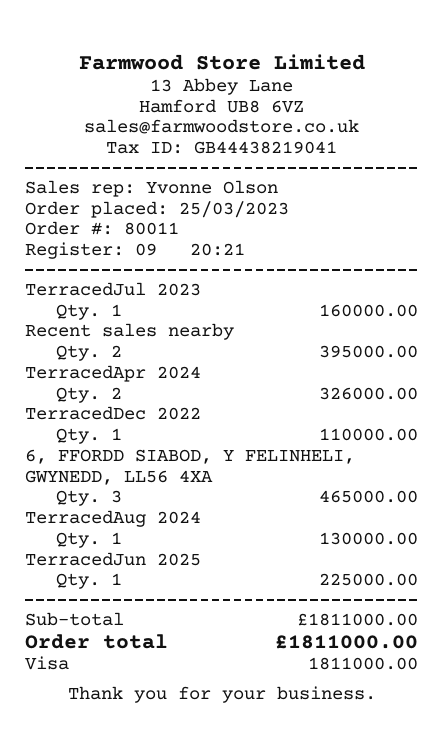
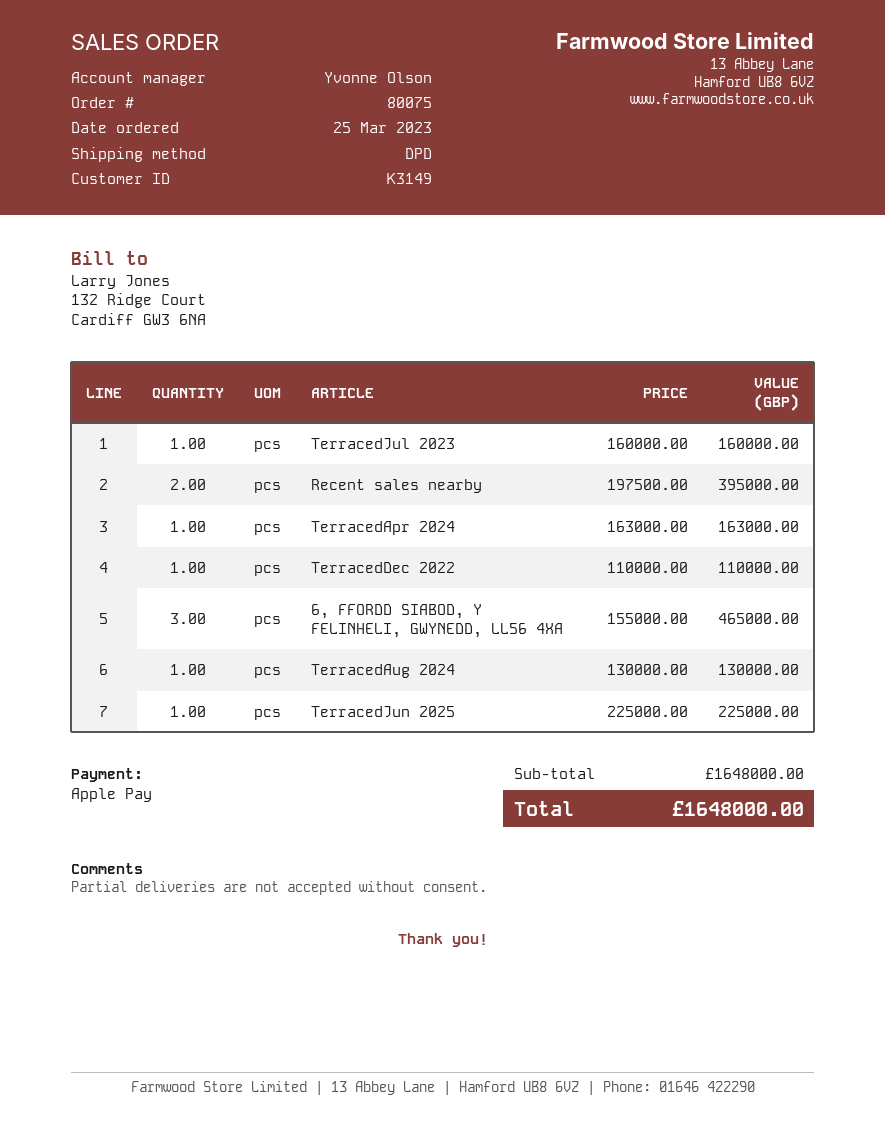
order number: 80011 -> 80075
payment method: Visa -> Apple Pay
TerracedApr 2024: 2 for 326000.00 -> 1 for 163000.00
subtotal: 1811000.00 -> 1648000.00
total: 1811000.00 -> 1648000.00

